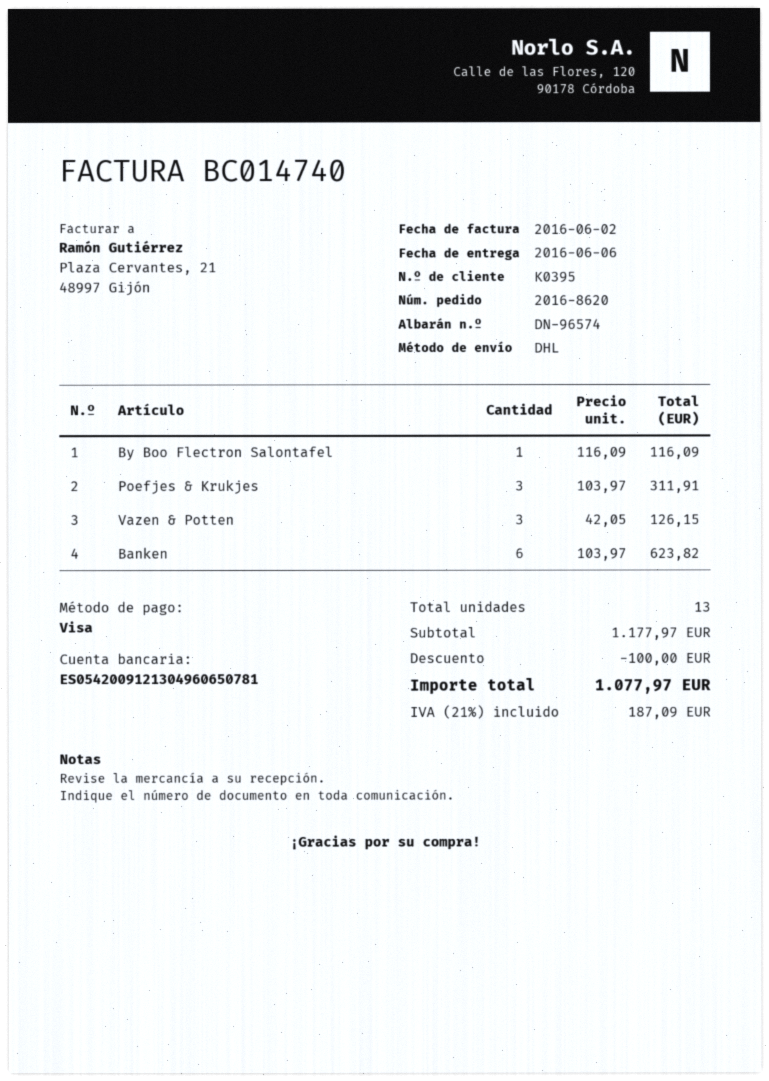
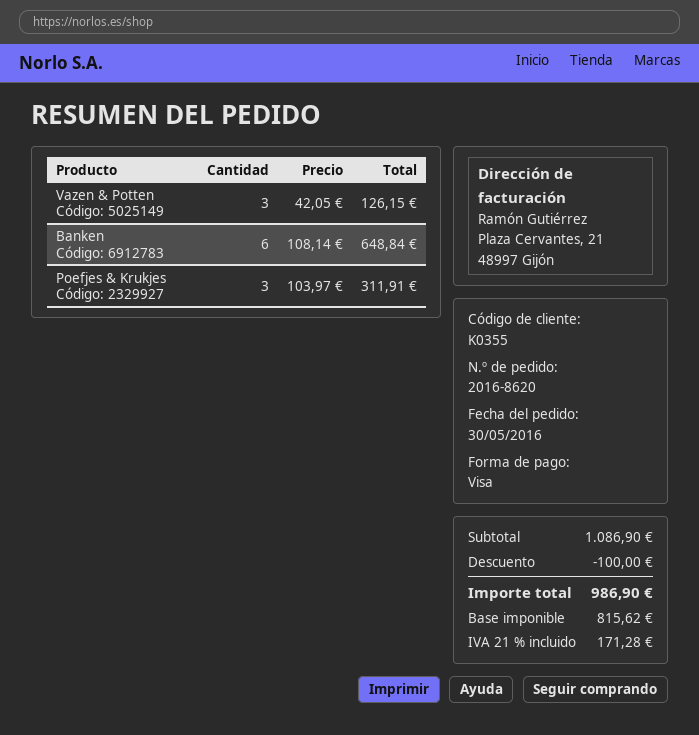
customer number: K0395 -> K0355
By Boo Flectron Salontafel: 1 x 116.09 = 116.09 -> none
Banken: 6 x 103.97 = 623.82 -> 6 x 108.14 = 648.84
subtotal: 1177.97 -> 1086.90
tax: 21% = 187.09 -> 21% = 171.28
total: 1077.97 -> 986.90

